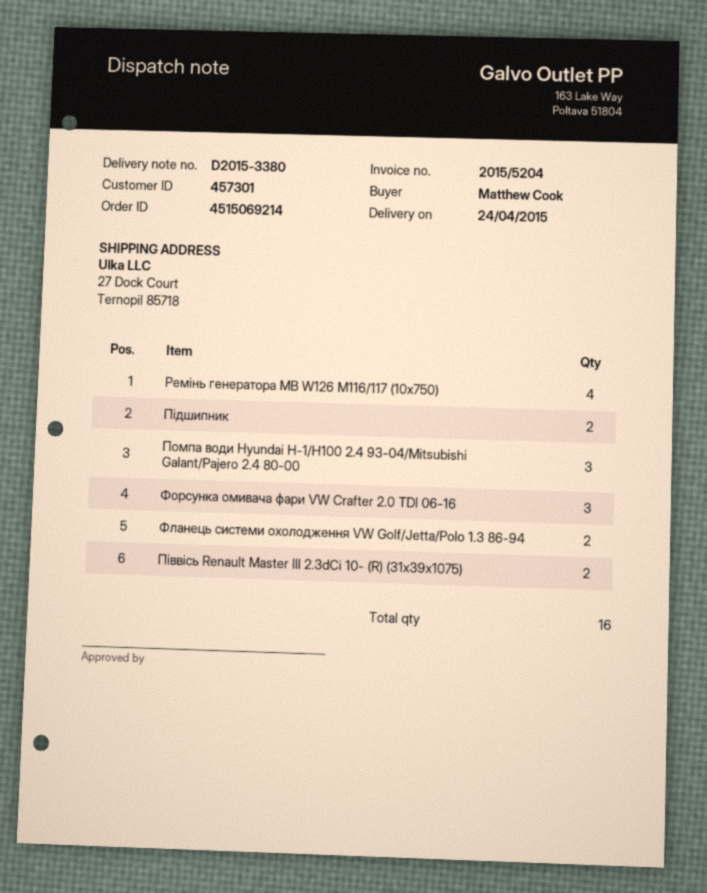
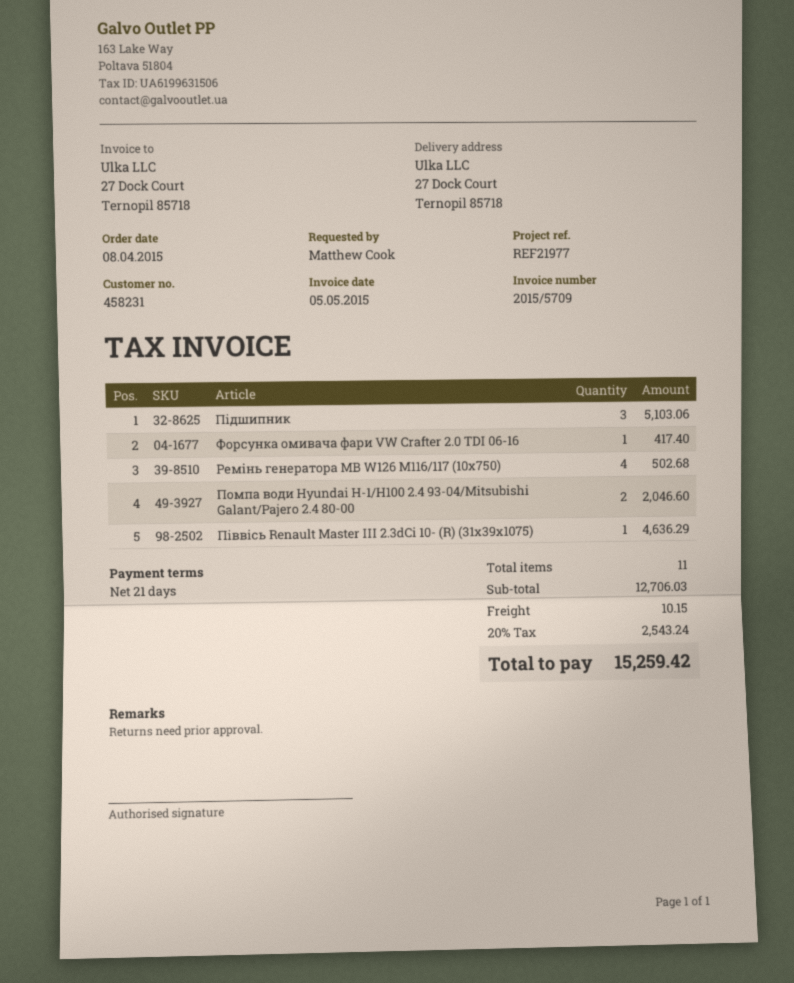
invoice number: 2015/5204 -> 2015/5709
customer number: 457301 -> 458231
Пiдшипник: 2 -> 3
Помпа води Hyundai H-1/H100 2.4 93-04/Mitsubishi Galant/Pajero 2.4 80-00: 3 -> 2
Форсунка омивача фари VW Crafter 2.0 TDI 06-16: 3 -> 1
Фланець системи охолодження VW Golf/Jetta/Polo 1.3 86-94: 2 -> none
Піввісь Renault Master III 2.3dCi 10- (R) (31x39x1075): 2 -> 1
total quantity: 16 -> 11

